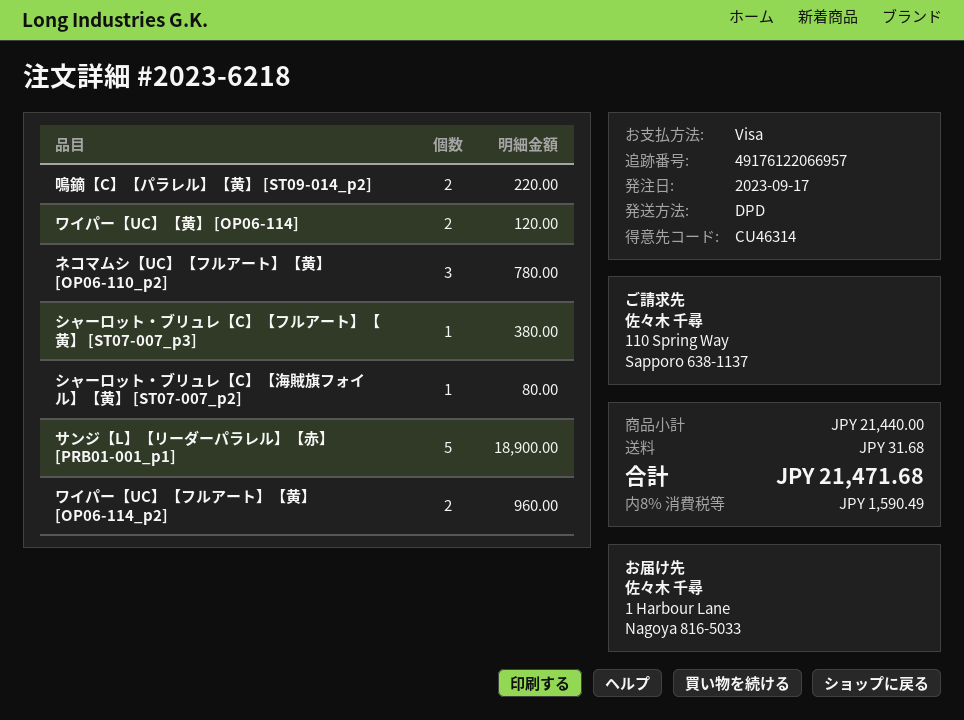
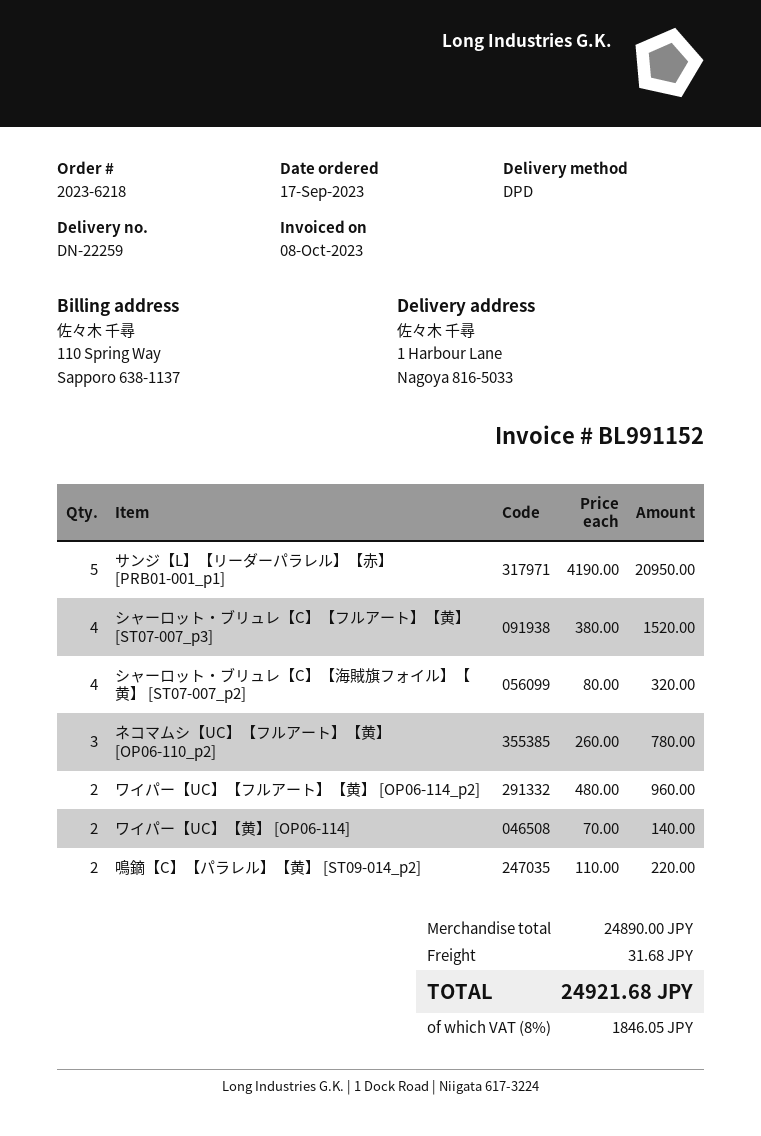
ワイパー【UC】【黄】 [OP06-114]: 2 for 120.00 -> 2 for 140.00
シャーロット・ブリュレ【C】【フルアート】【黄】 [ST07-007_p3]: 1 for 380.00 -> 4 for 1520.00
シャーロット・ブリュレ【C】【海賊旗フォイル】【黄】 [ST07-007_p2]: 1 for 80.00 -> 4 for 320.00
サンジ【L】【リーダーパラレル】【赤】 [PRB01-001_p1]: 5 for 18900.00 -> 5 for 20950.00
subtotal: 21440.00 -> 24890.00
tax: 8% = 1590.49 -> 8% = 1846.05
total: 21471.68 -> 24921.68

